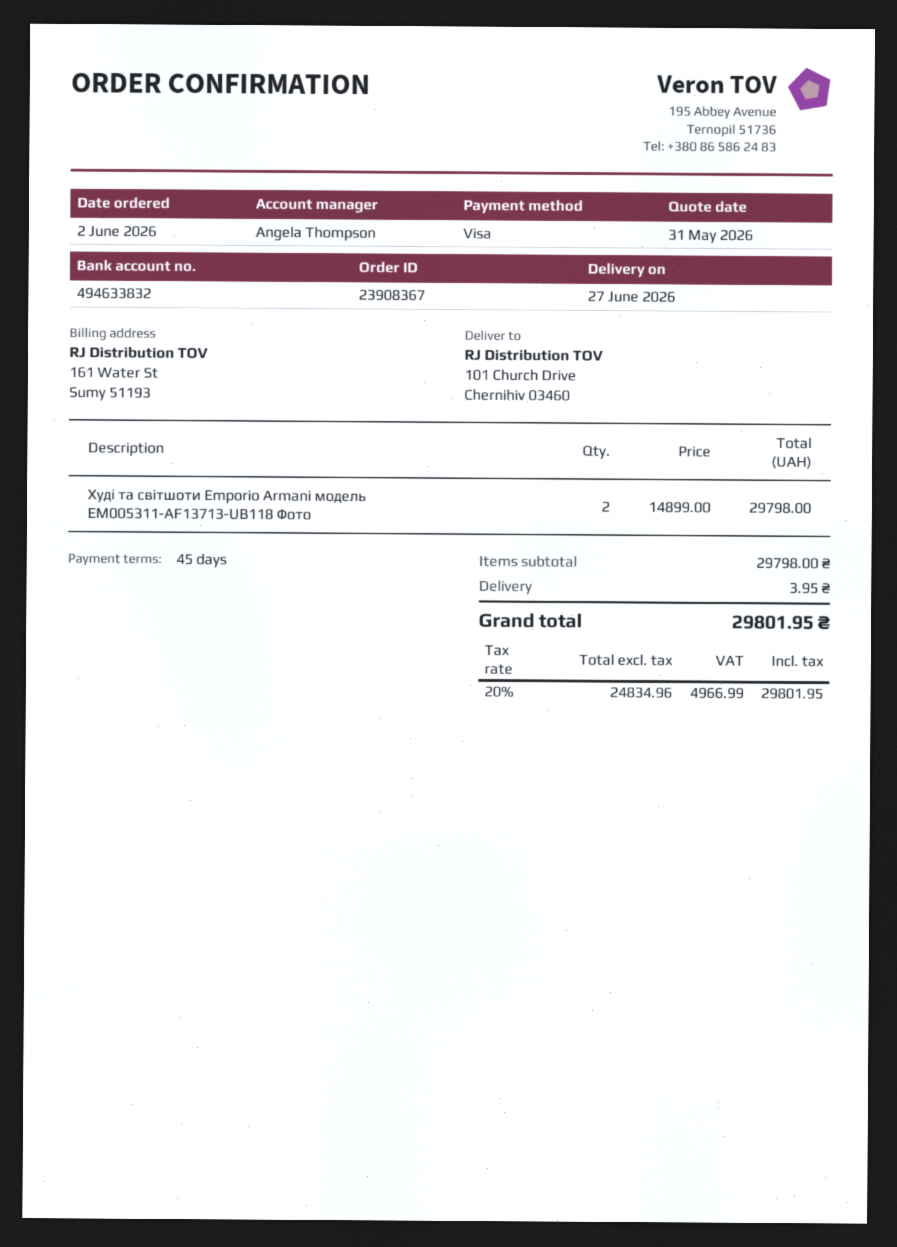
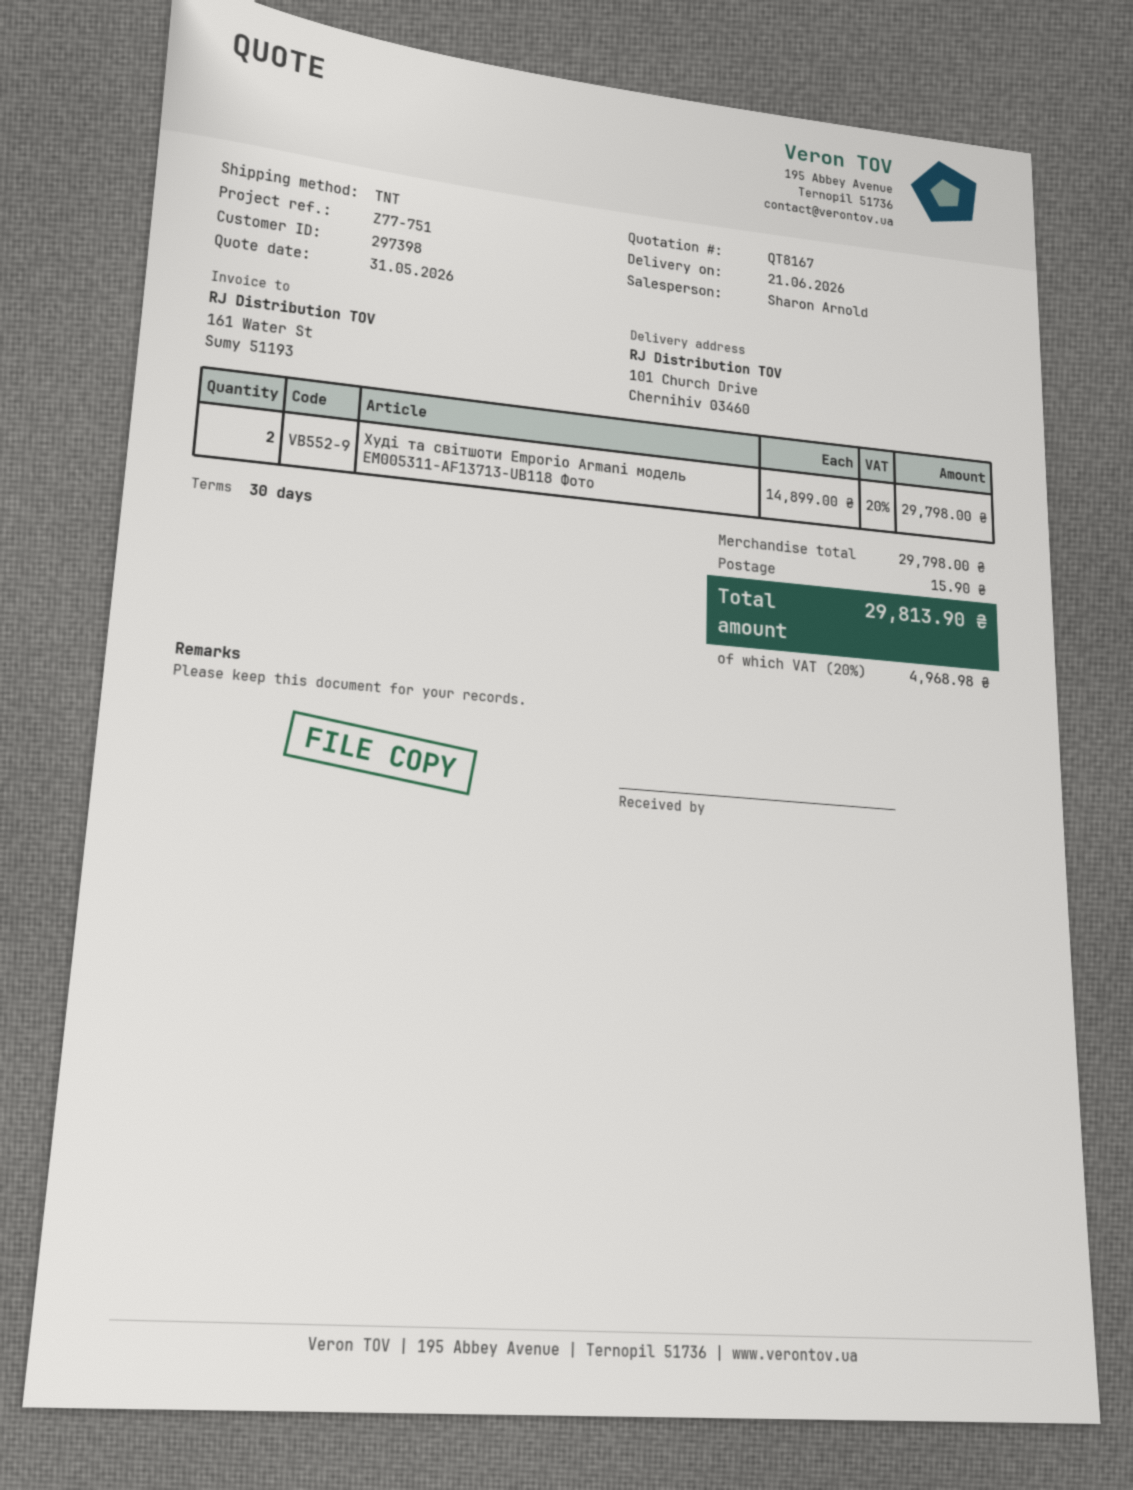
delivery date: 2026-06-27 -> 2026-06-21
payment terms: 45 days -> 30 days
sales rep: Angela Thompson -> Sharon Arnold
shipping: 3.95 -> 15.90
tax: 20% = 4966.99 -> 20% = 4968.98
total: 29801.95 -> 29813.90

